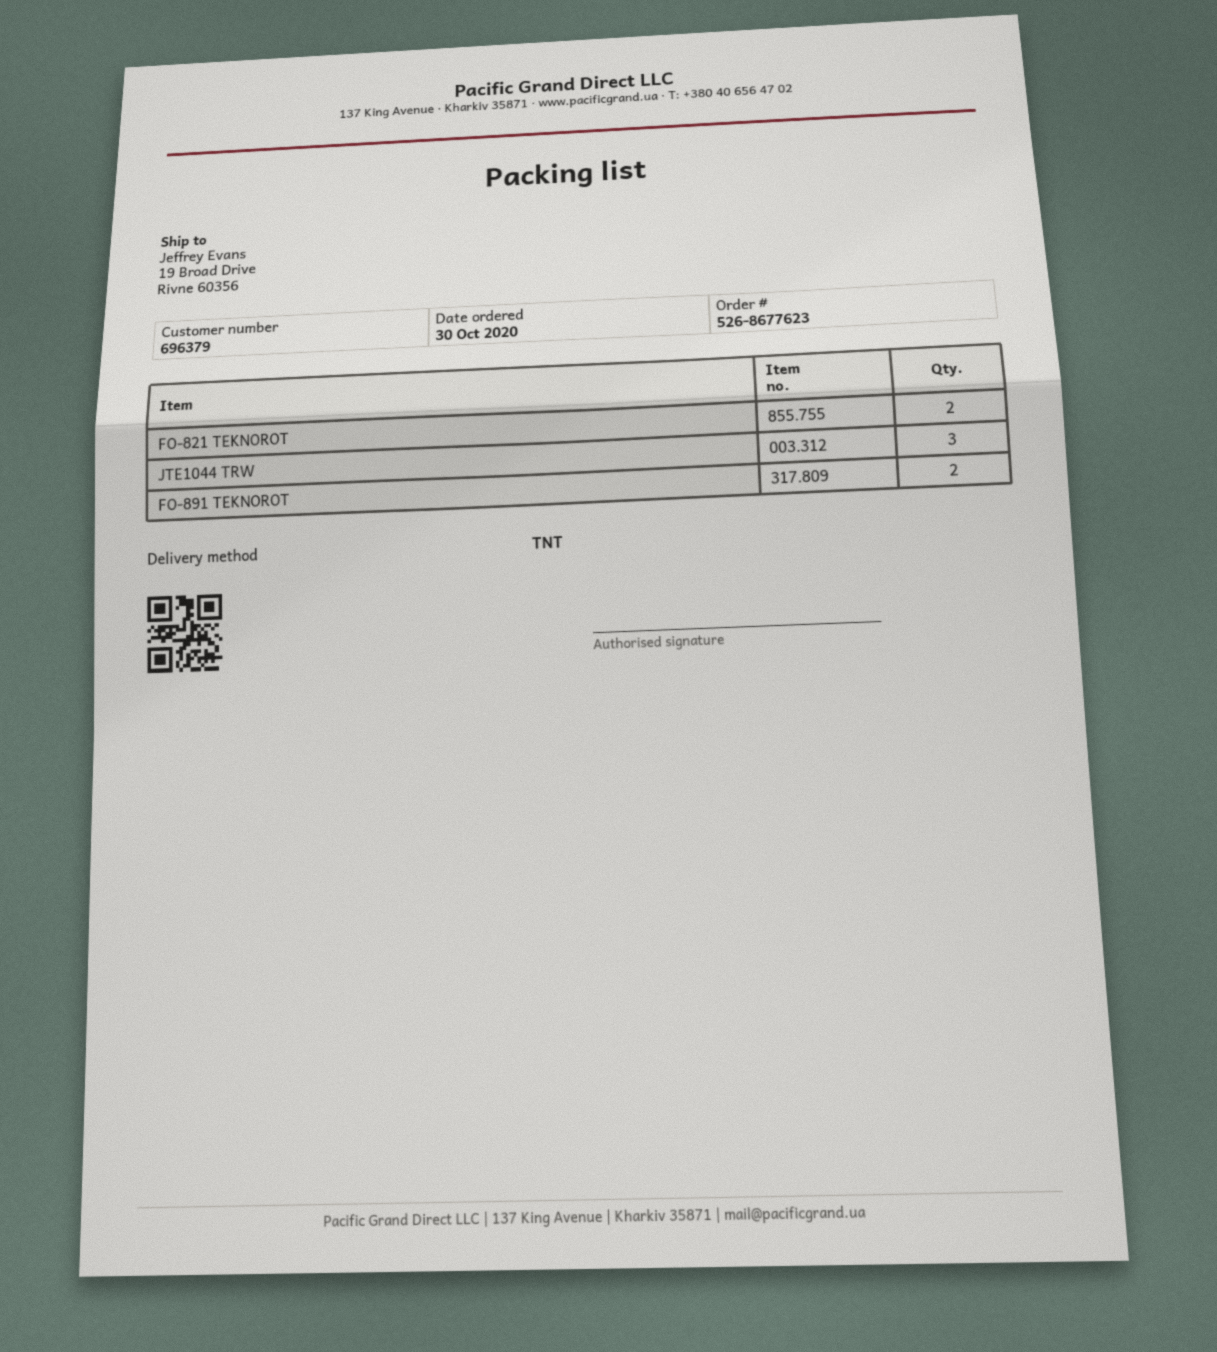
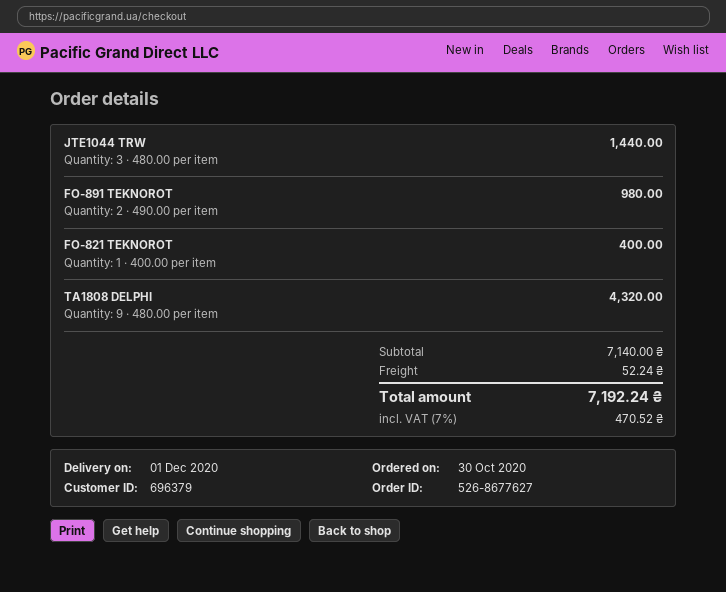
order number: 526-8677623 -> 526-8677627
FO-821 TEKNOROT: 2 -> 1
TA1808 DELPHI: none -> 9

